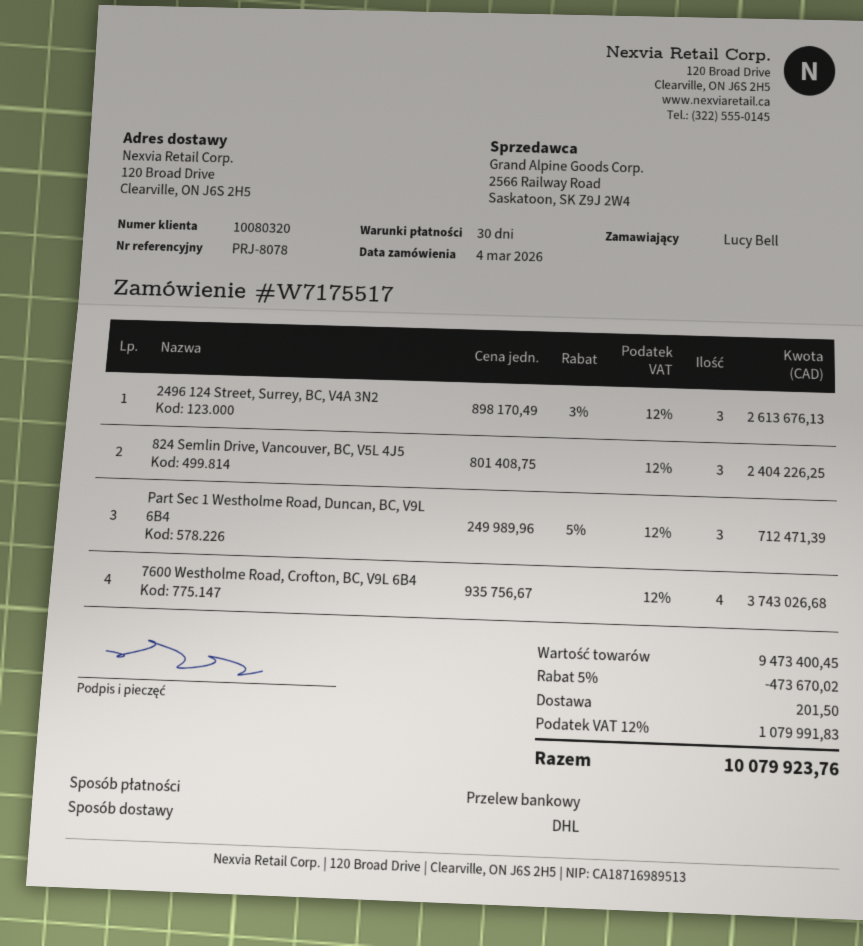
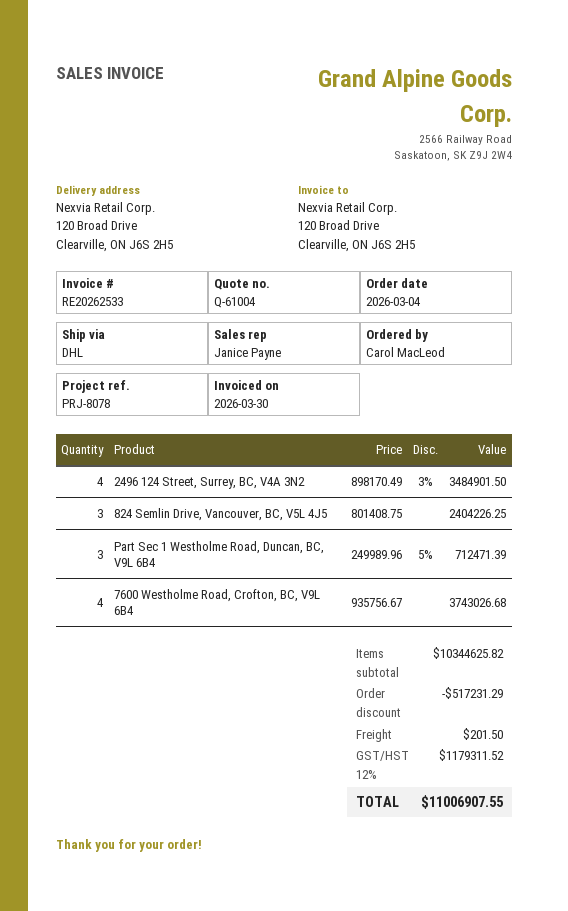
ordered by: Lucy Bell -> Carol MacLeod
2496 124 Street, Surrey, BC, V4A 3N2: 3 x 898170.49 - 3% = 2613676.13 -> 4 x 898170.49 - 3% = 3484901.50
subtotal: 9473400.45 -> 10344625.82
discount: 473670.02 -> 517231.29
tax: 12% = 1079991.83 -> 12% = 1179311.52
total: 10079923.76 -> 11006907.55

